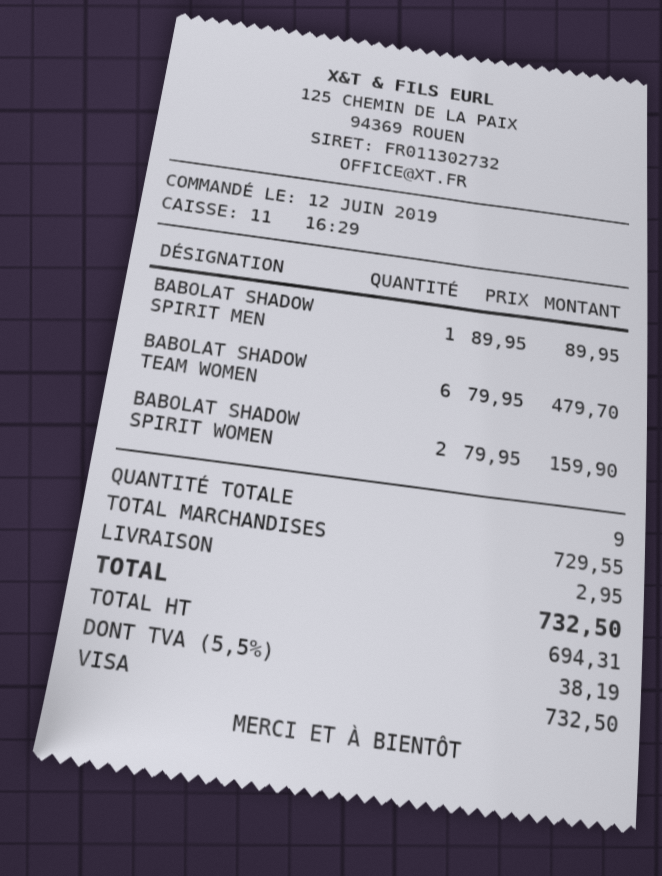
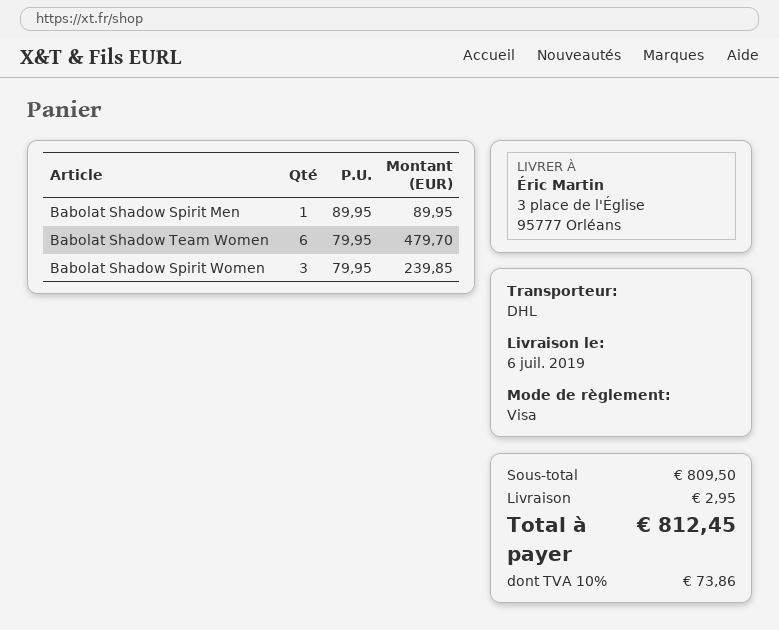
BABOLAT SHADOW SPIRIT WOMEN: 2 x 79.95 = 159.90 -> 3 x 79.95 = 239.85
subtotal: 729.55 -> 809.50
tax: 5.5% = 38.19 -> 10% = 73.86
total: 732.50 -> 812.45

